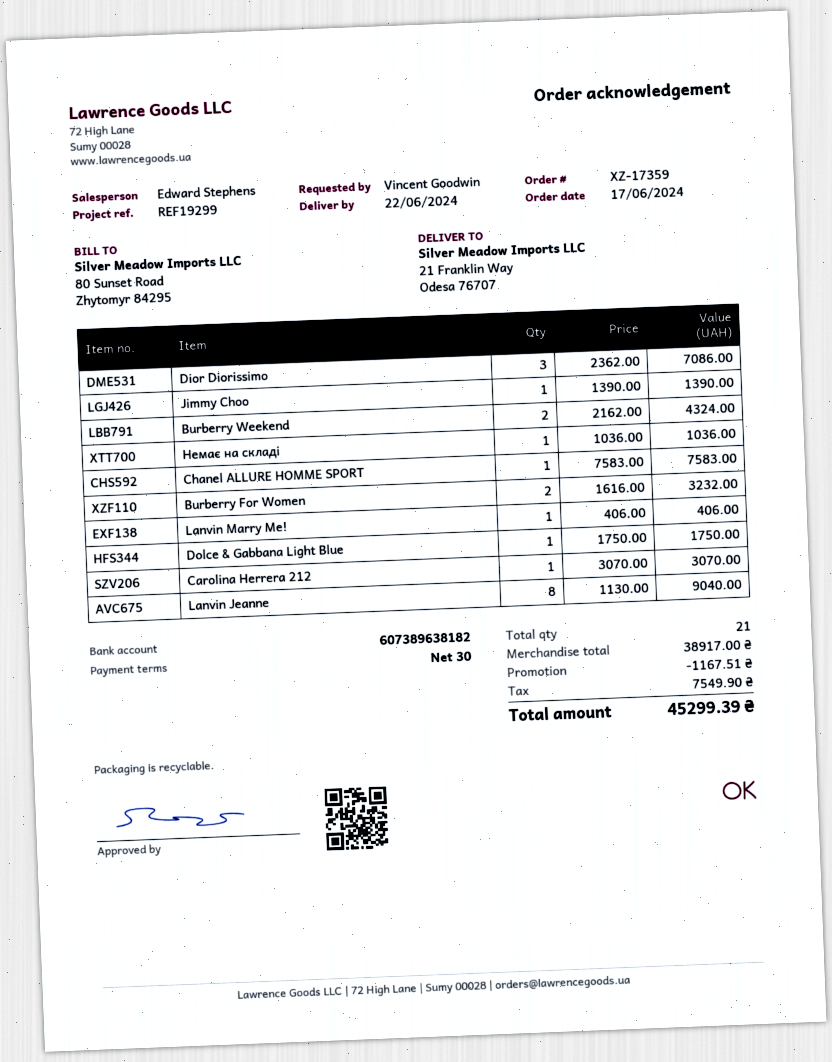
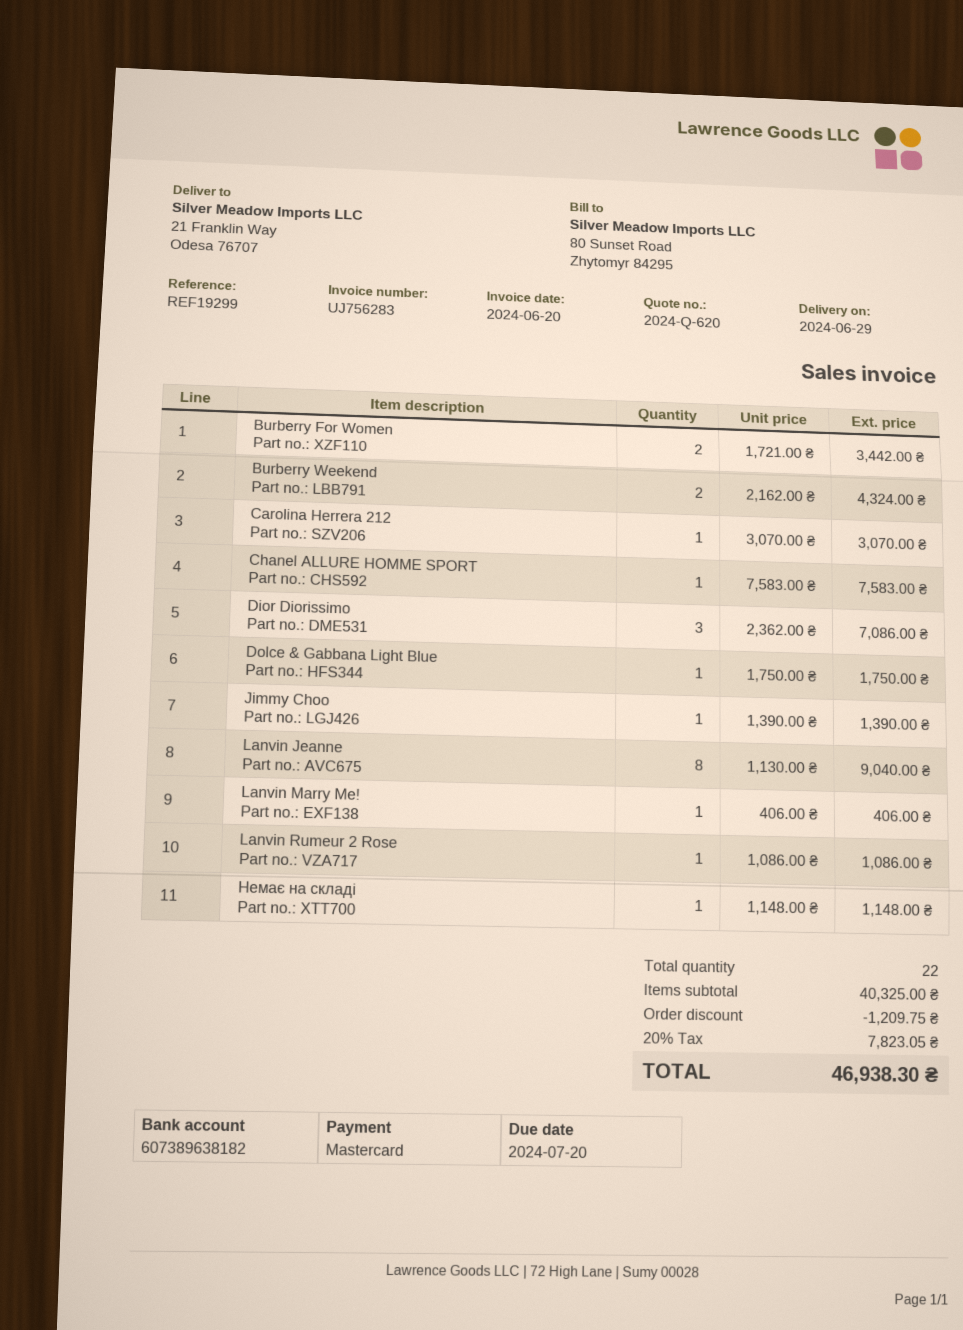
delivery date: 2024-06-22 -> 2024-06-29
Немає на складі: 1 x 1036.00 = 1036.00 -> 1 x 1148.00 = 1148.00
Burberry For Women: 2 x 1616.00 = 3232.00 -> 2 x 1721.00 = 3442.00
Lanvin Rumeur 2 Rose: none -> 1 x 1086.00 = 1086.00
total quantity: 21 -> 22
subtotal: 38917.00 -> 40325.00
discount: 1167.51 -> 1209.75
tax: 7549.90 -> 7823.05
total: 45299.39 -> 46938.30

